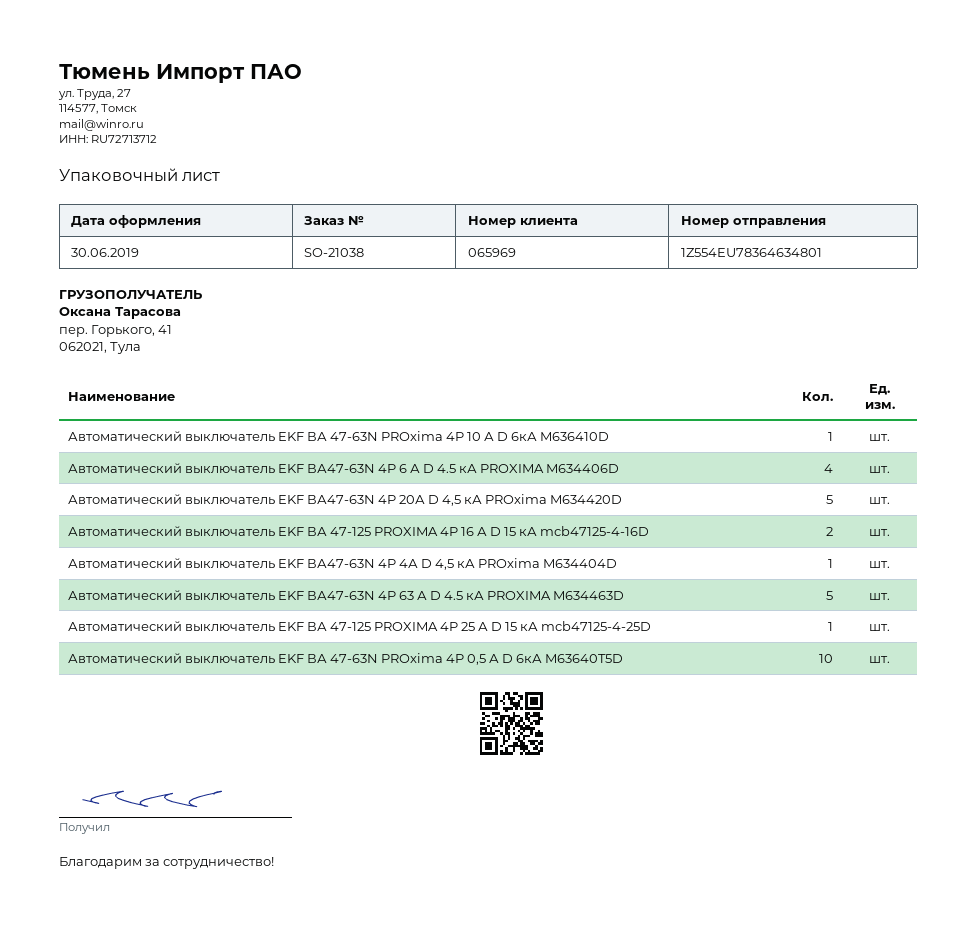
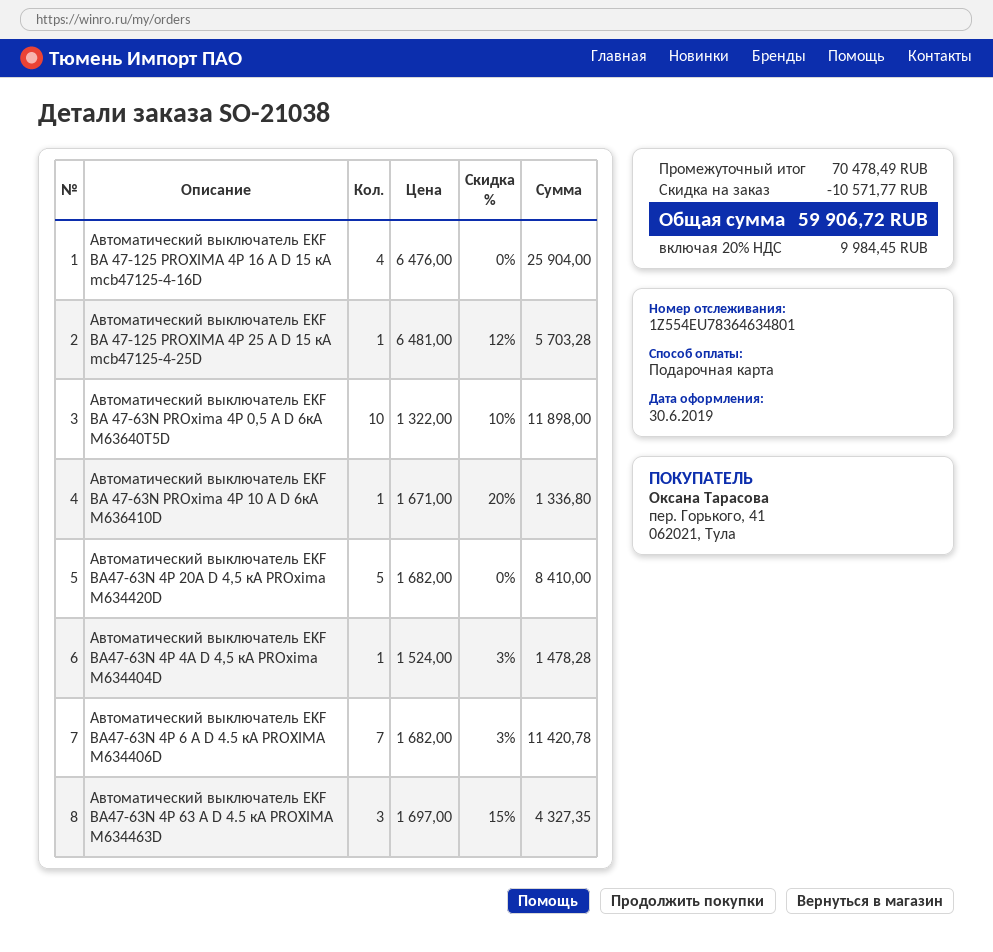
Автоматический выключатель EKF ВА47-63N 4P 6 А D 4.5 кА PROXIMA M634406D: 4 -> 7
Автоматический выключатель EKF ВА 47-125 PROXIMA 4P 16 А D 15 кА mcb47125-4-16D: 2 -> 4
Автоматический выключатель EKF ВА47-63N 4P 63 А D 4.5 кА PROXIMA M634463D: 5 -> 3

